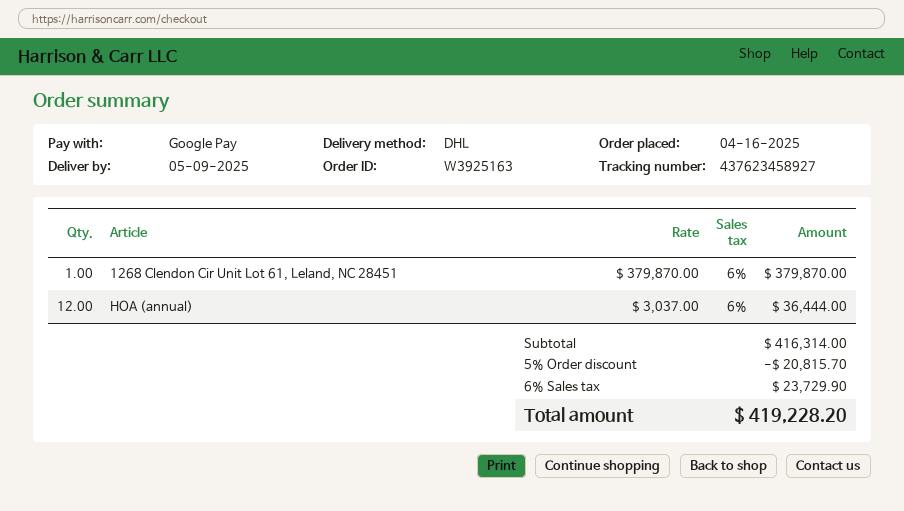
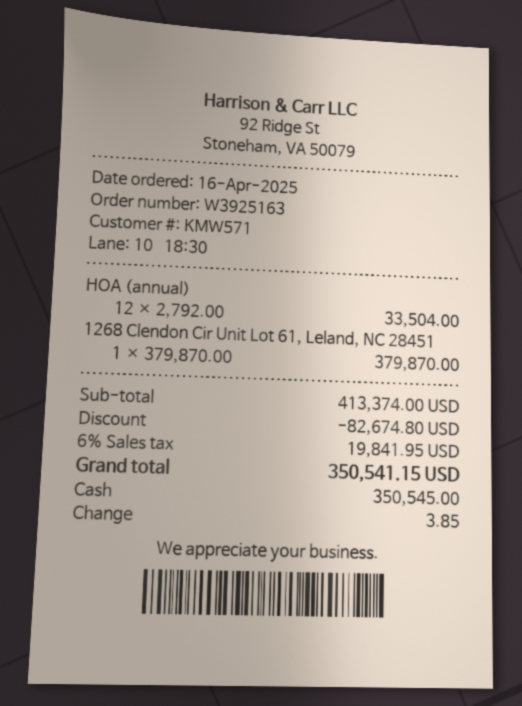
payment method: Google Pay -> cash
HOA (annual): 12 x 3037.00 = 36444.00 -> 12 x 2792.00 = 33504.00
subtotal: 416314.00 -> 413374.00
discount: 20815.70 -> 82674.80
tax: 6% = 23729.90 -> 6% = 19841.95
total: 419228.20 -> 350541.15

